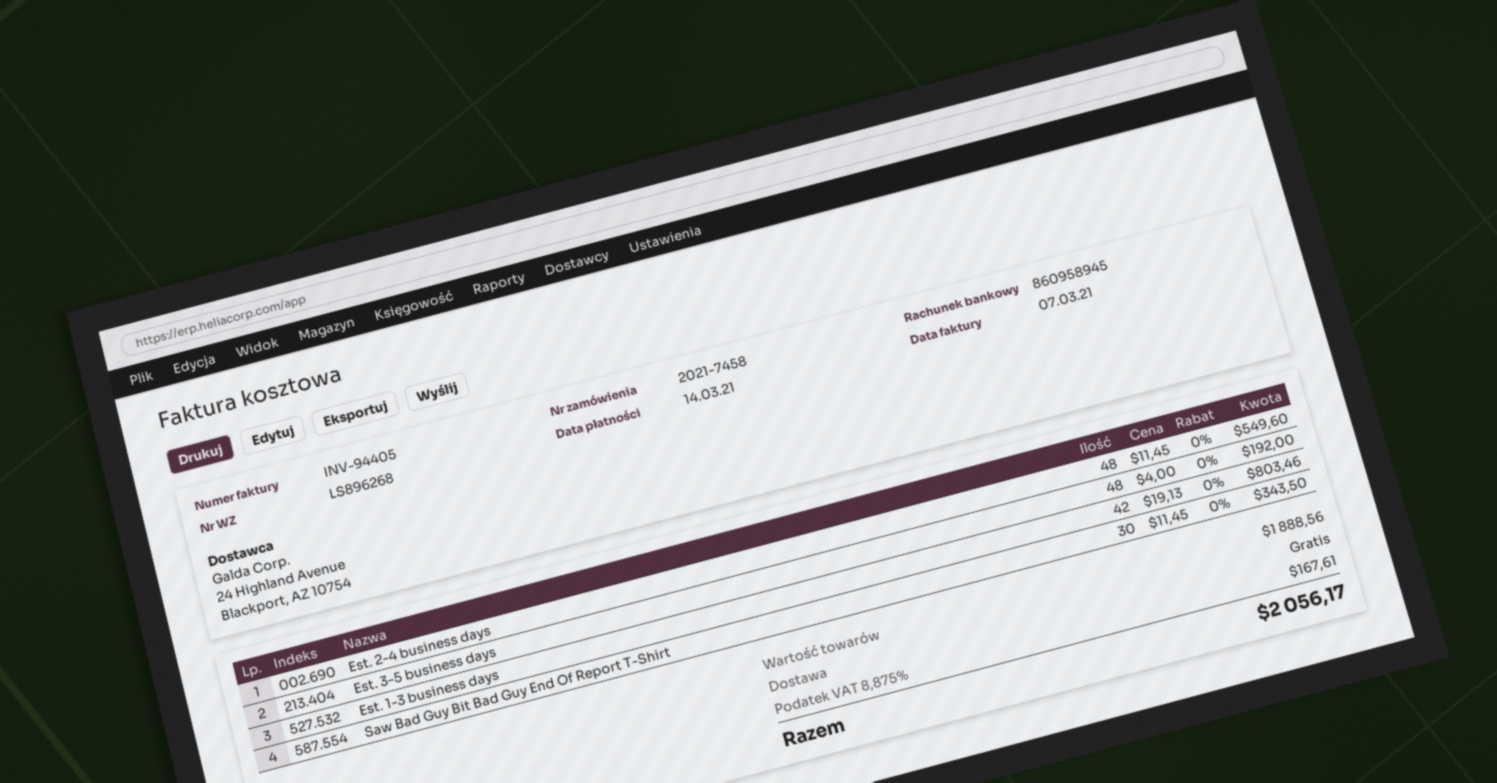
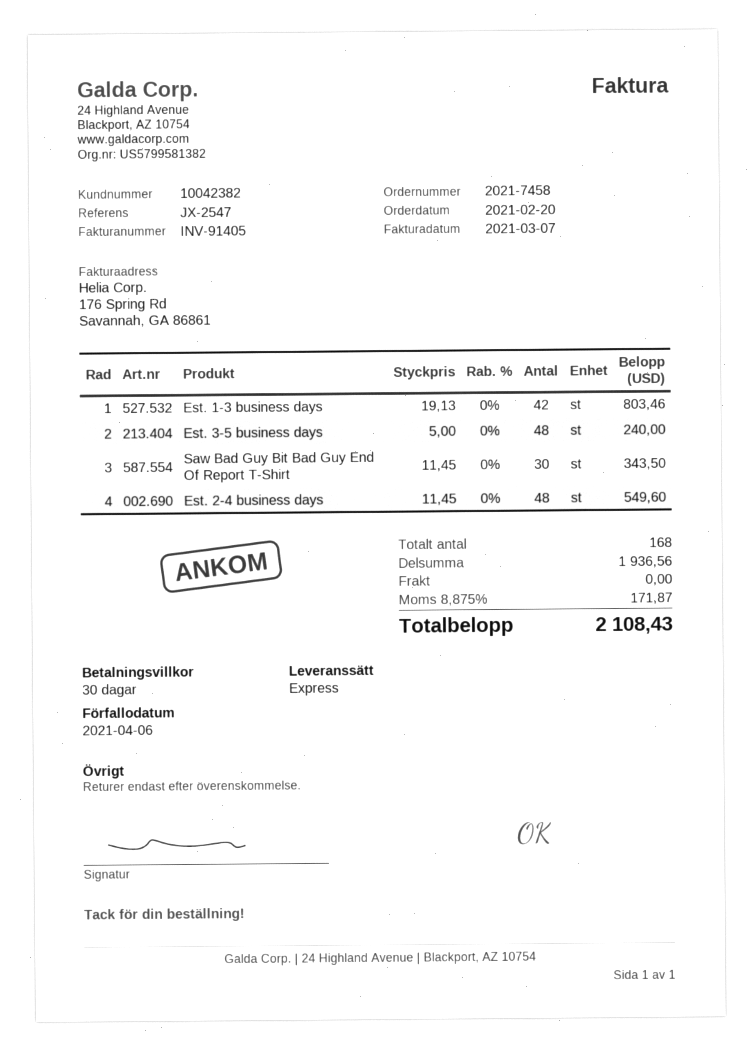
invoice number: INV-94405 -> INV-91405
due date: 2021-03-14 -> 2021-04-06
Est. 3-5 business days: 48 x 4.00 = 192.00 -> 48 x 5.00 = 240.00
subtotal: 1888.56 -> 1936.56
tax: 8.875% = 167.61 -> 8.875% = 171.87
total: 2056.17 -> 2108.43

